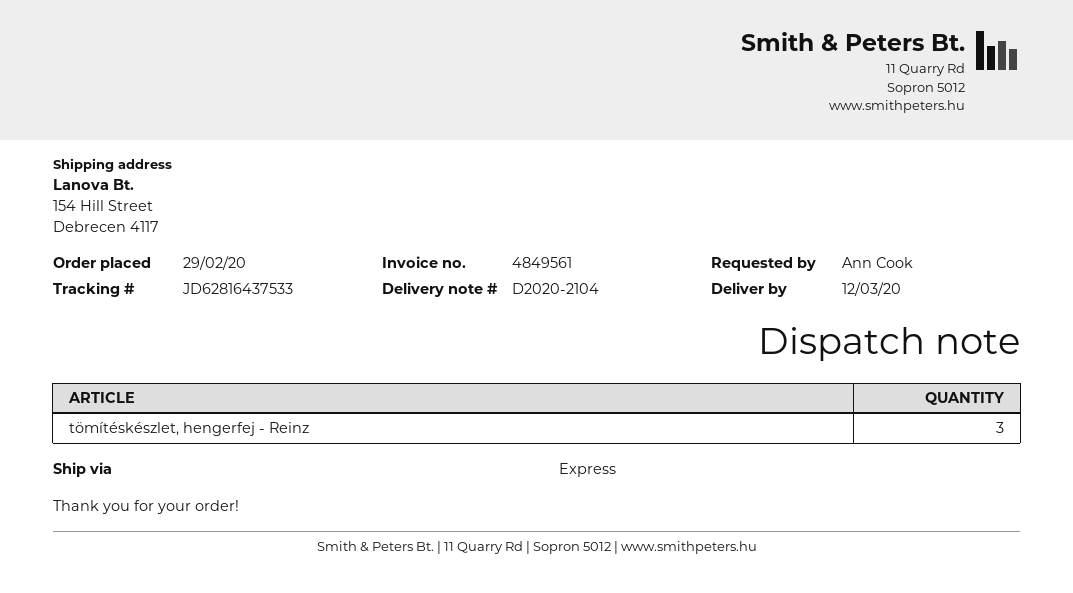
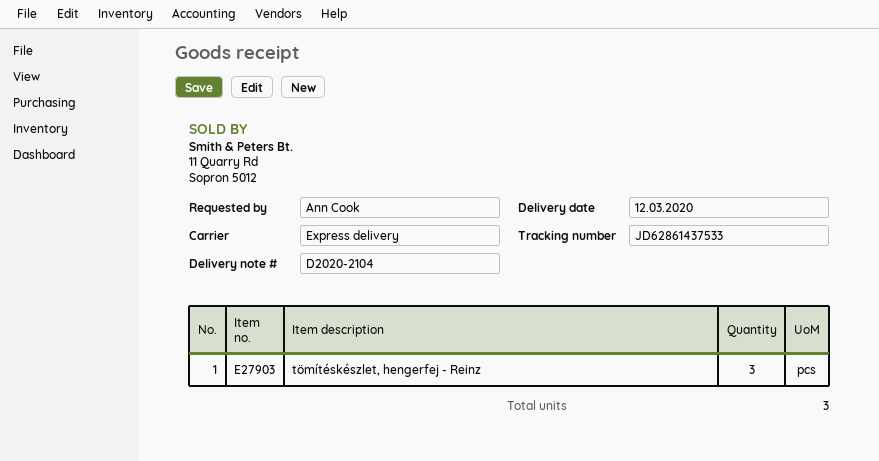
tracking number: JD62816437533 -> JD62861437533

